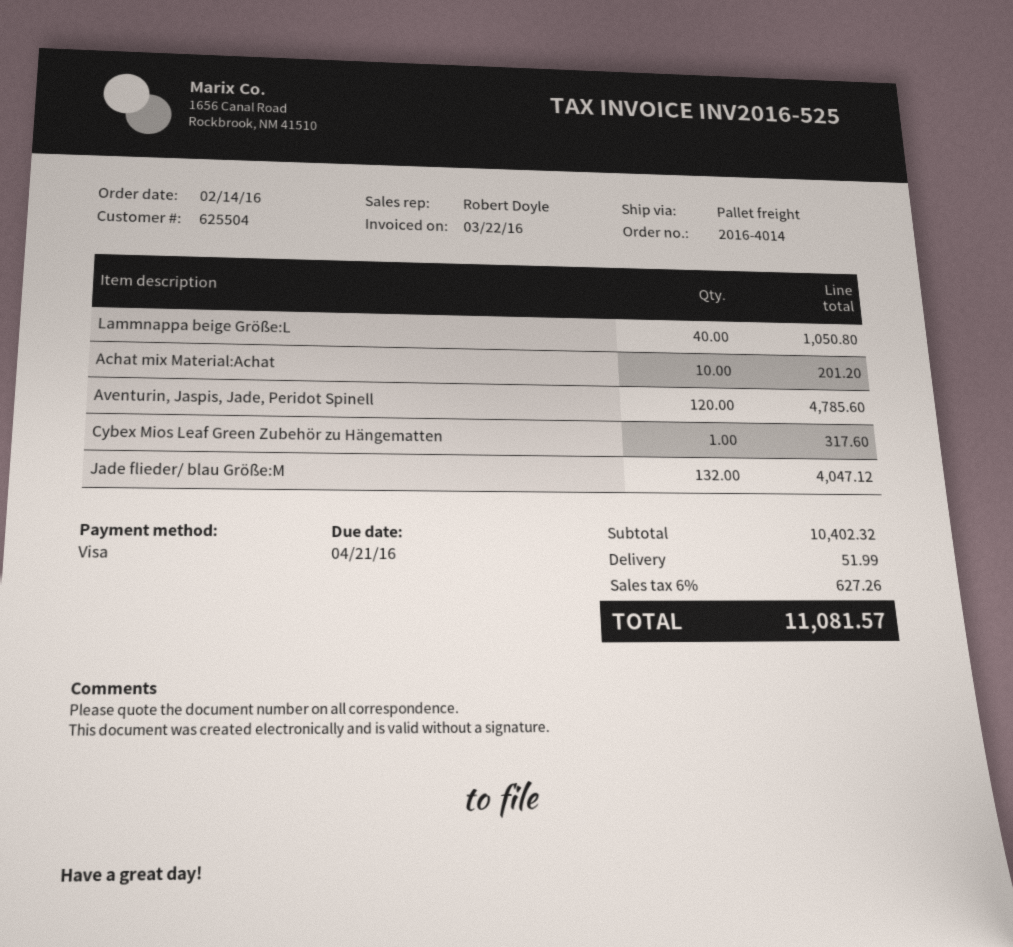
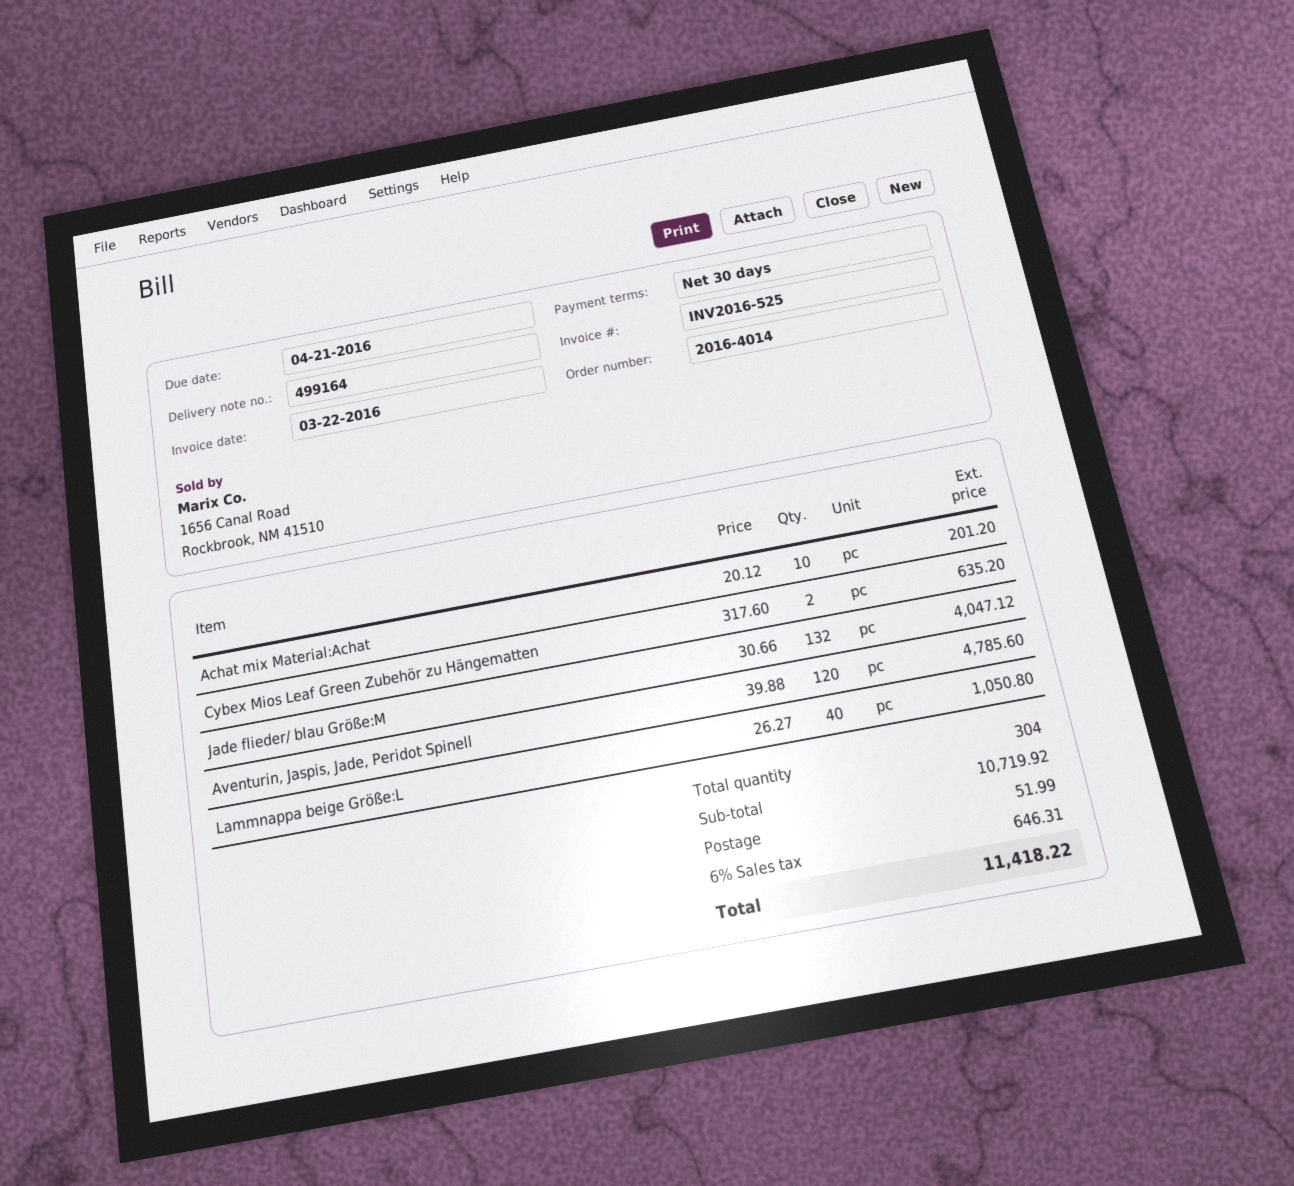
Cybex Mios Leaf Green Zubehör zu Hängematten: 1 for 317.60 -> 2 for 635.20
subtotal: 10402.32 -> 10719.92
tax: 6% = 627.26 -> 6% = 646.31
total: 11081.57 -> 11418.22

